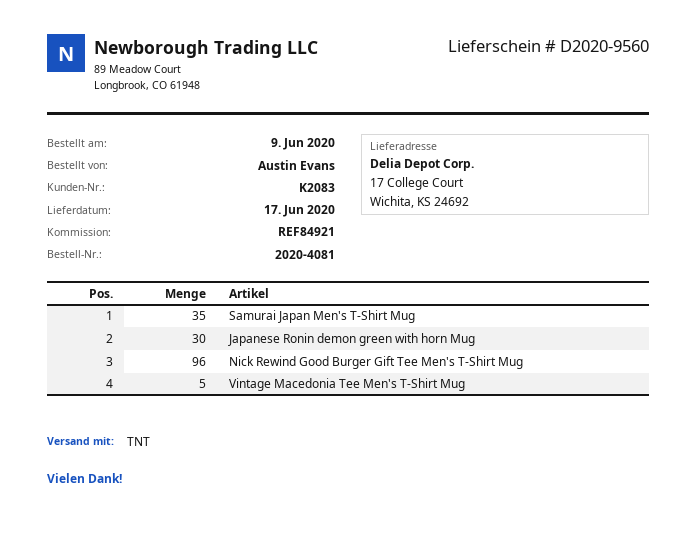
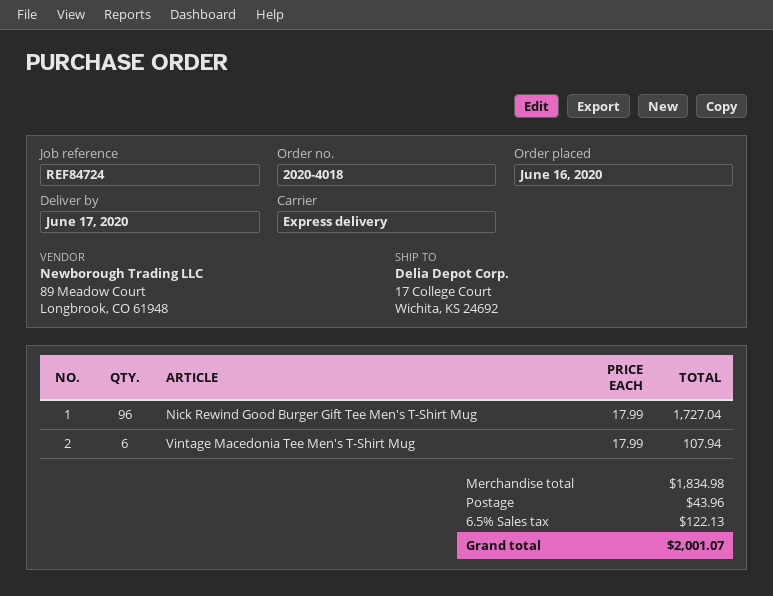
order number: 2020-4081 -> 2020-4018
order date: 2020-06-09 -> 2020-06-16
reference: REF84921 -> REF84724
shipping method: TNT -> express
Samurai Japan Men's T-Shirt Mug: 35 -> none
Japanese Ronin demon green with horn Mug: 30 -> none
Vintage Macedonia Tee Men's T-Shirt Mug: 5 -> 6

